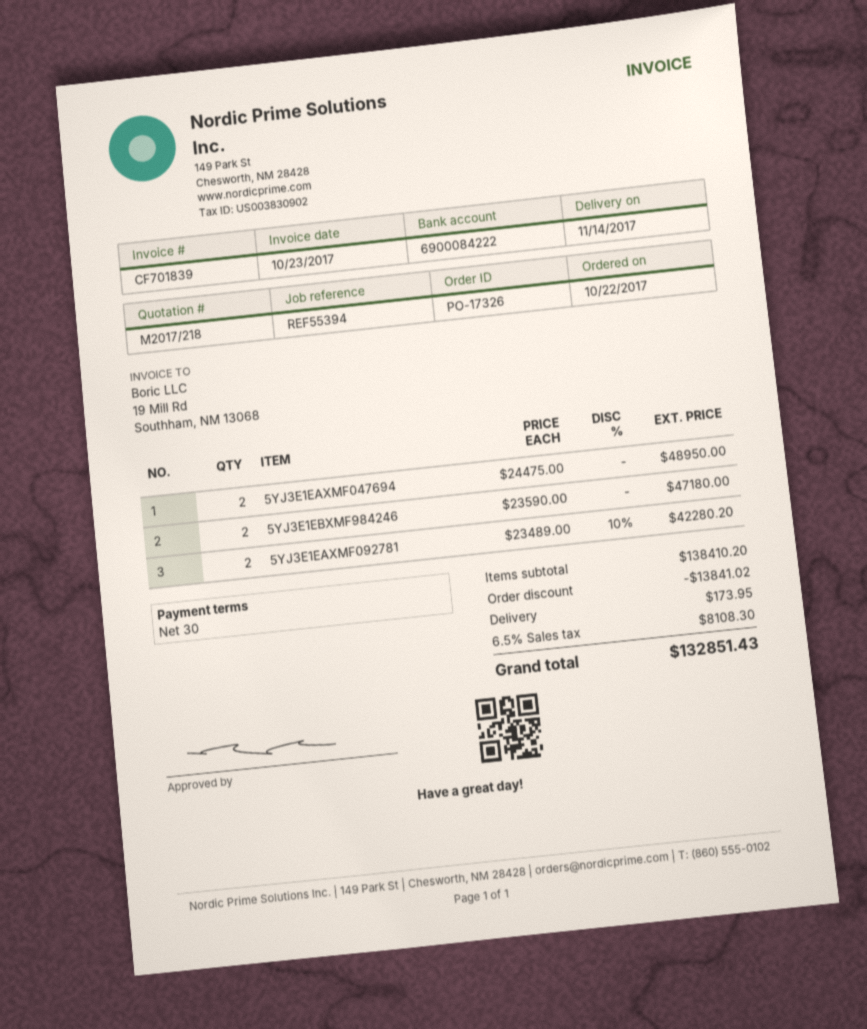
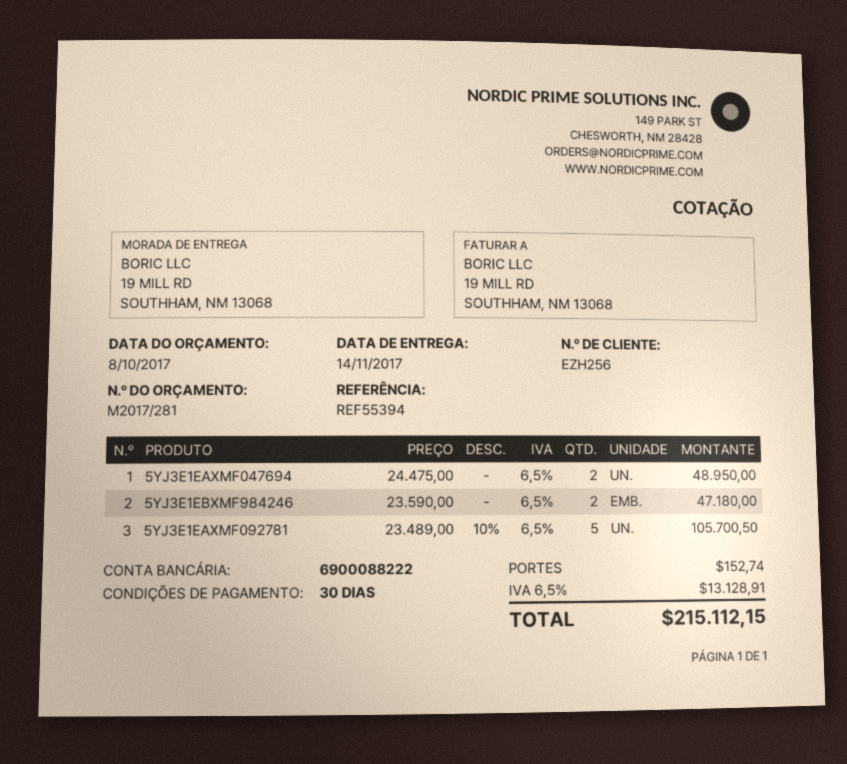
quote number: M2017/218 -> M2017/281
bank account: 6900084222 -> 6900088222
5YJ3E1EAXMF092781: 2 x 23489.00 - 10% = 42280.20 -> 5 x 23489.00 - 10% = 105700.50
discount: 13841.02 -> none
shipping: 173.95 -> 152.74
tax: 6.5% = 8108.30 -> 6.5% = 13128.91
total: 132851.43 -> 215112.15

